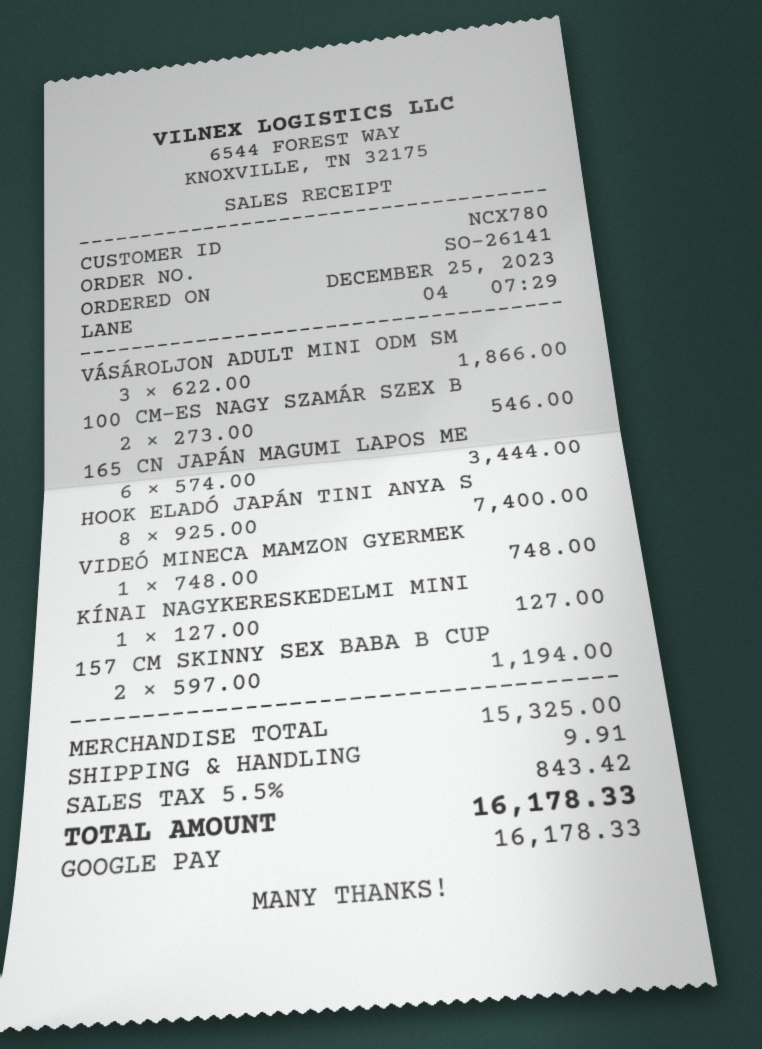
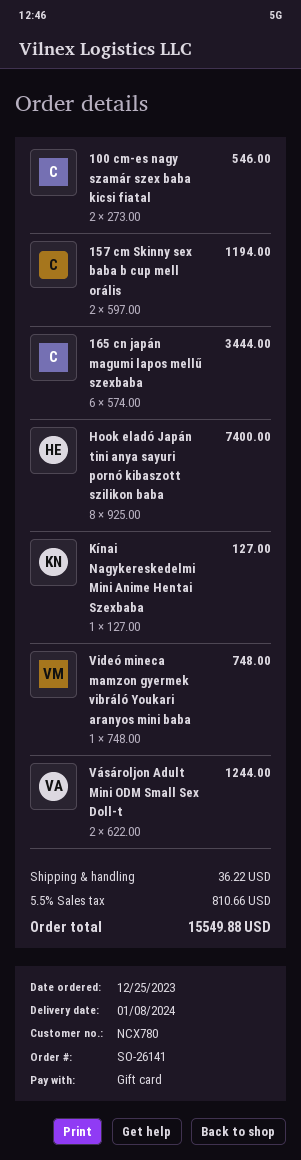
payment method: Google Pay -> gift card
VÁSÁROLJON ADULT MINI ODM SM: 3 x 622.00 = 1866.00 -> 2 x 622.00 = 1244.00
shipping: 9.91 -> 36.22
tax: 5.5% = 843.42 -> 5.5% = 810.66
total: 16178.33 -> 15549.88

